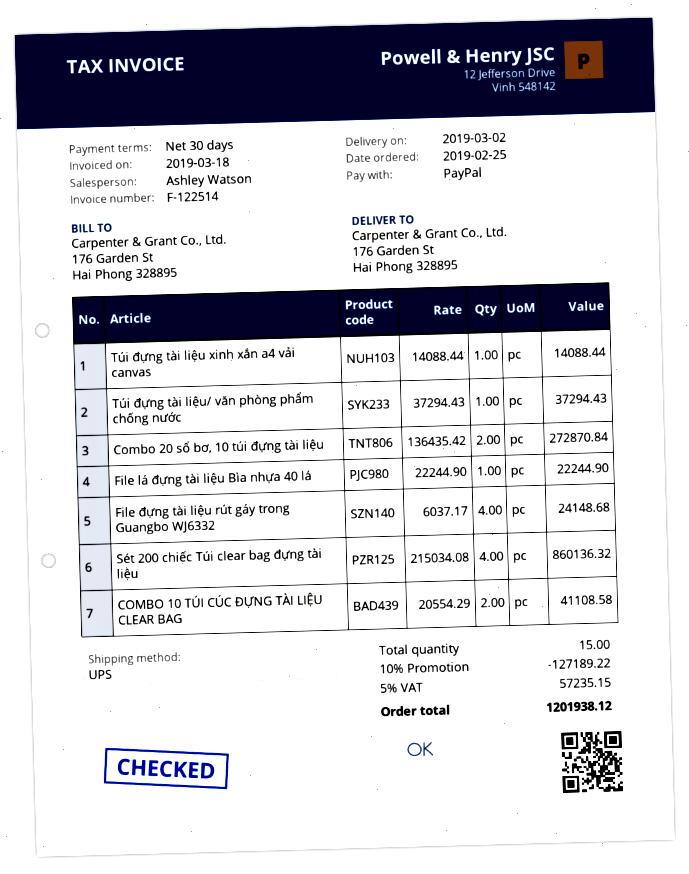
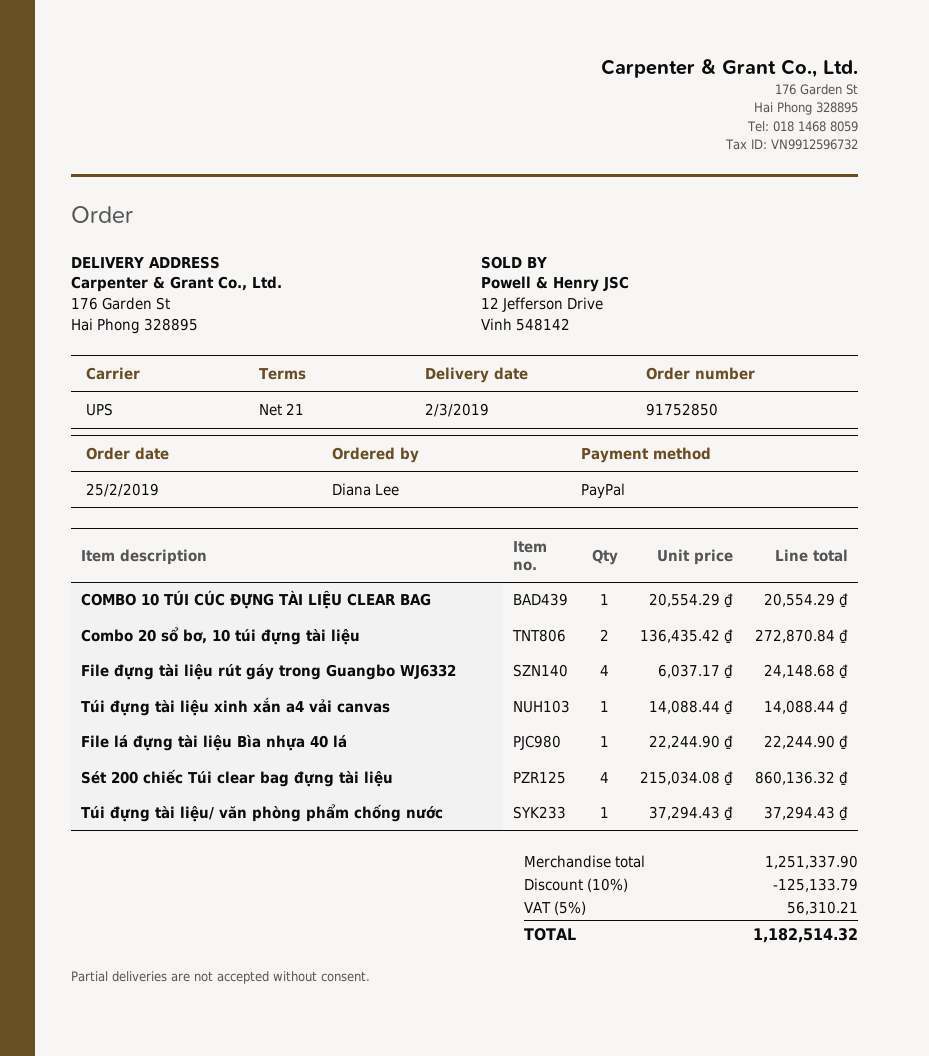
payment terms: 30 days -> 21 days
COMBO 10 TÚI CÚC ĐỰNG TÀI LIỆU CLEAR BAG: 2 x 20554.29 = 41108.58 -> 1 x 20554.29 = 20554.29
discount: 10% = 127189.22 -> 10% = 125133.79
tax: 5% = 57235.15 -> 5% = 56310.21
total: 1201938.12 -> 1182514.32

